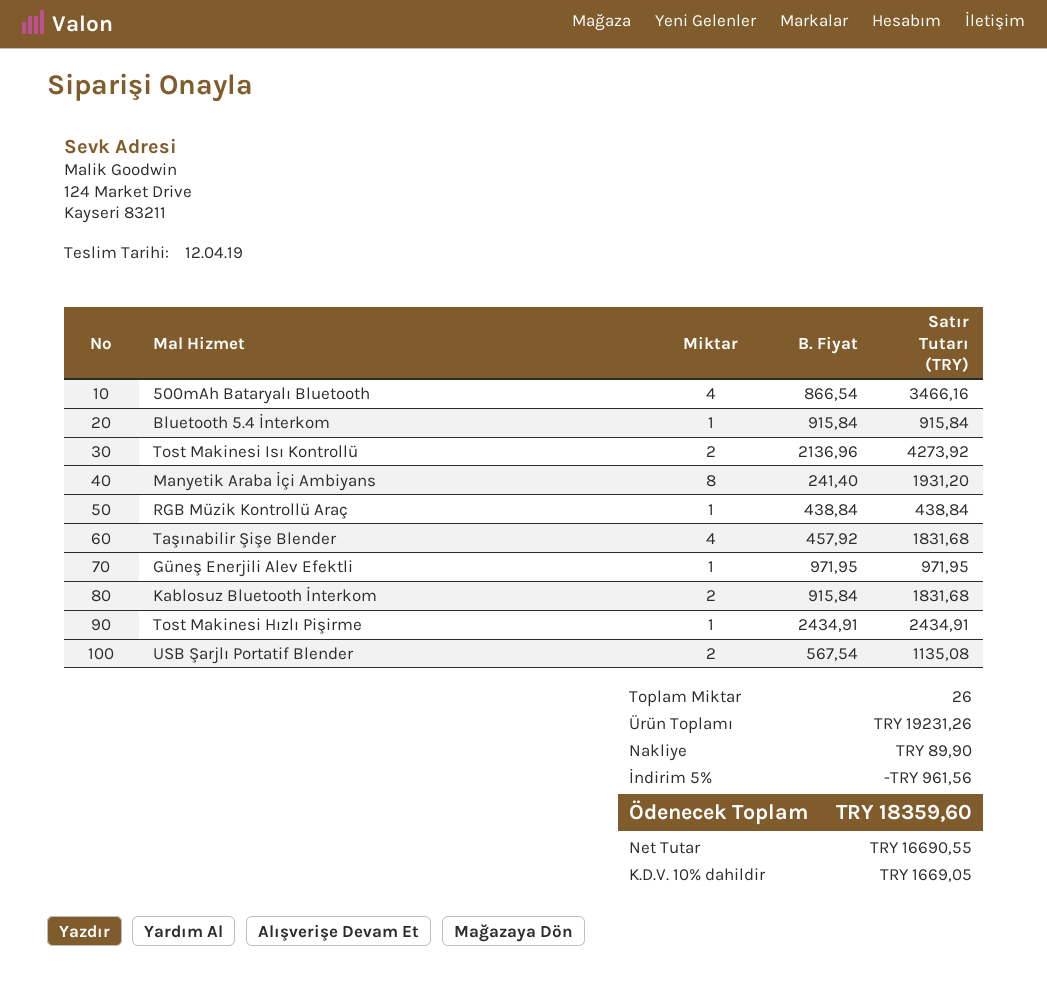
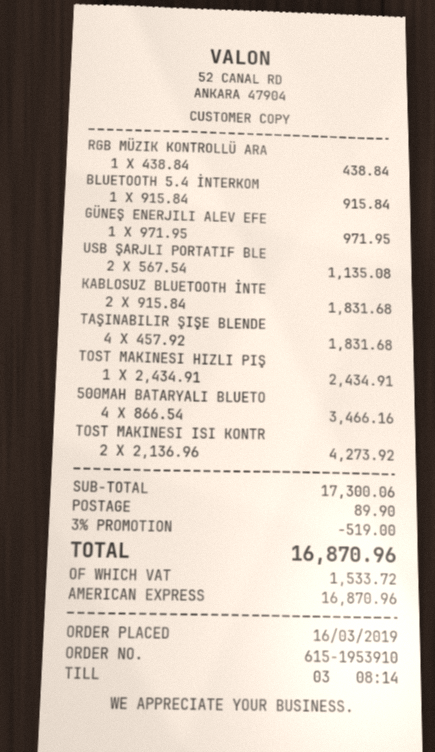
Manyetik Araba İçi Ambiyans: 8 x 241.40 = 1931.20 -> none
subtotal: 19231.26 -> 17300.06
discount: 5% = 961.56 -> 3% = 519.00
tax: 1669.05 -> 1533.72
total: 18359.60 -> 16870.96

